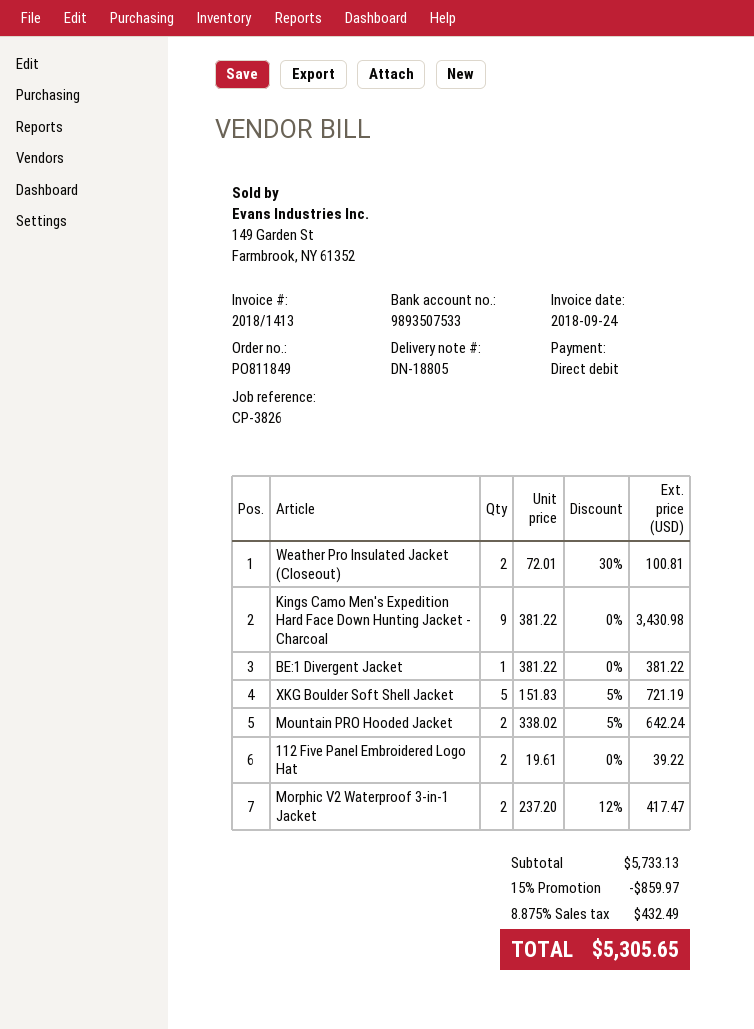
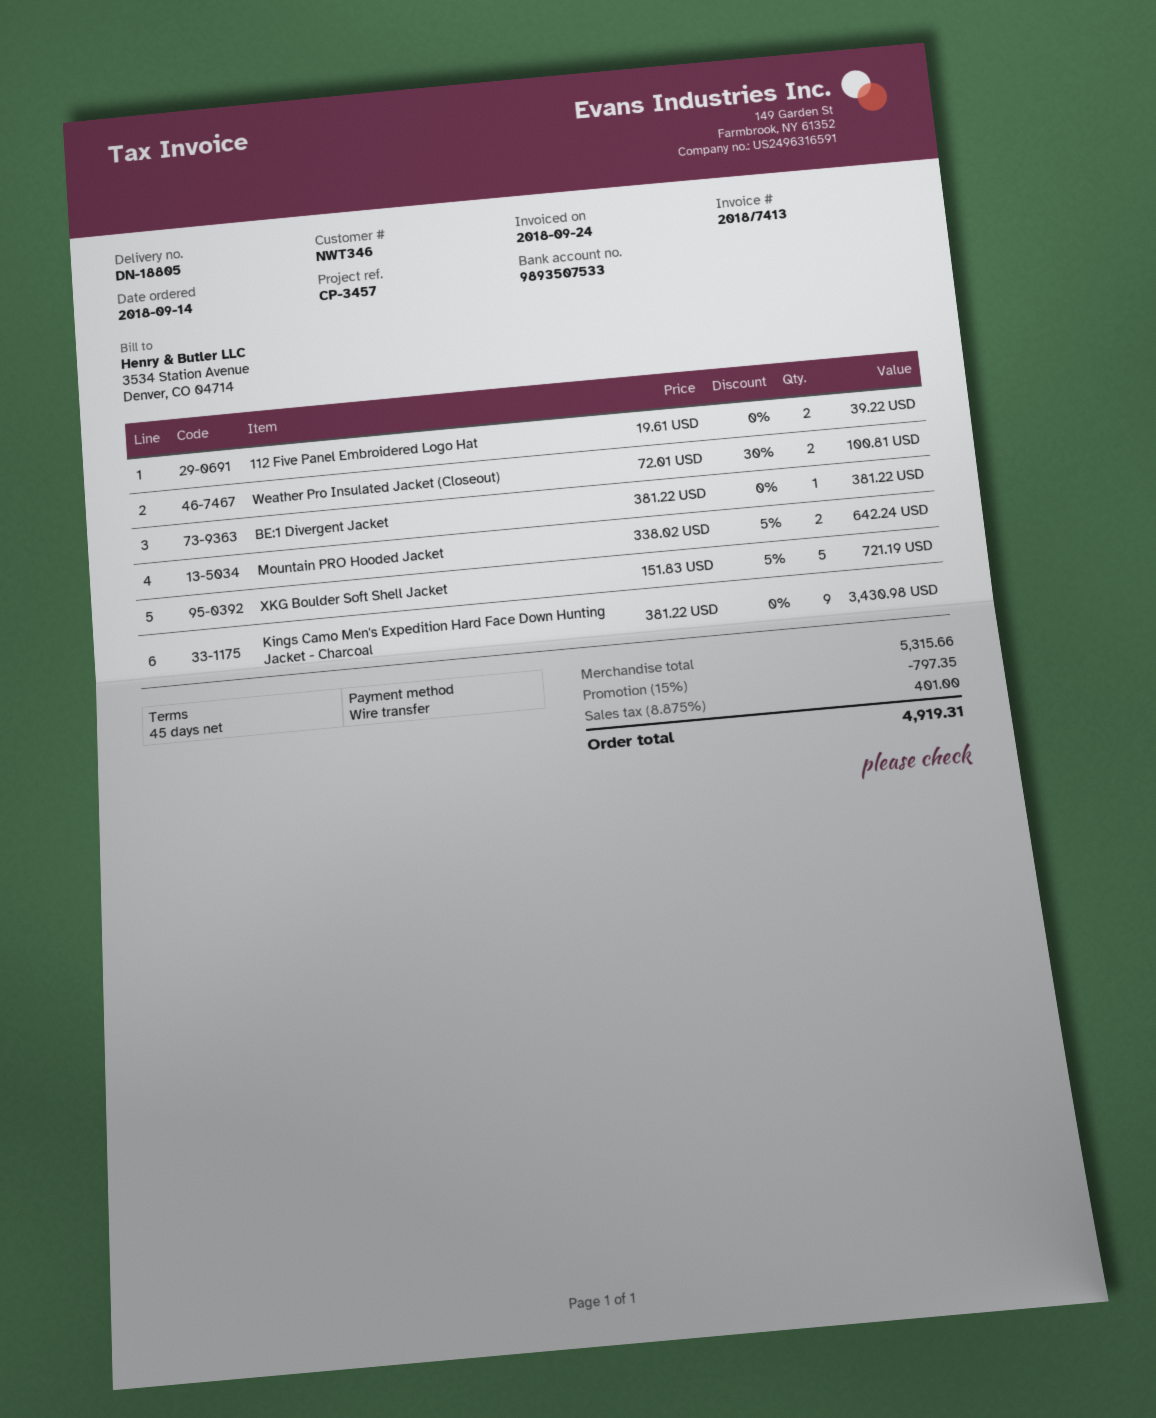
invoice number: 2018/1413 -> 2018/7413
reference: CP-3826 -> CP-3457
payment method: direct debit -> bank transfer
Morphic V2 Waterproof 3-in-1 Jacket: 2 x 237.20 - 12% = 417.47 -> none
subtotal: 5733.13 -> 5315.66
discount: 15% = 859.97 -> 15% = 797.35
tax: 8.875% = 432.49 -> 8.875% = 401.00
total: 5305.65 -> 4919.31

